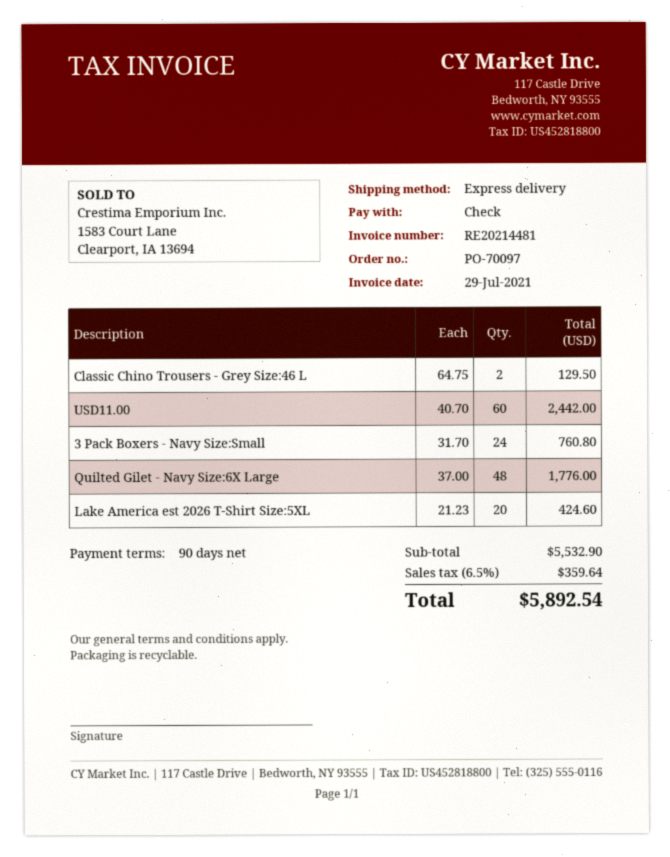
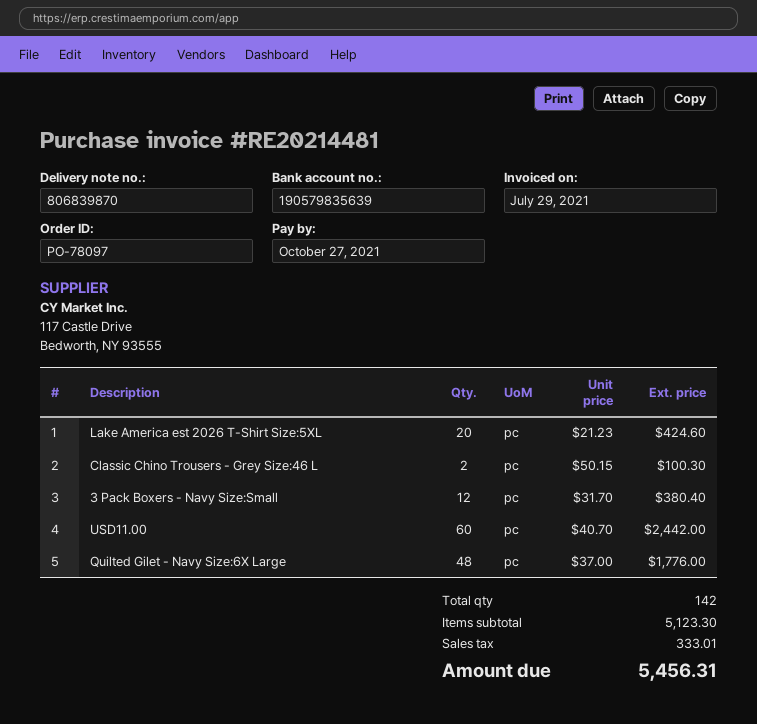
order number: PO-70097 -> PO-78097
Classic Chino Trousers - Grey Size:46 L: 2 x 64.75 = 129.50 -> 2 x 50.15 = 100.30
3 Pack Boxers - Navy Size:Small: 24 x 31.70 = 760.80 -> 12 x 31.70 = 380.40
subtotal: 5532.90 -> 5123.30
tax: 359.64 -> 333.01
total: 5892.54 -> 5456.31

